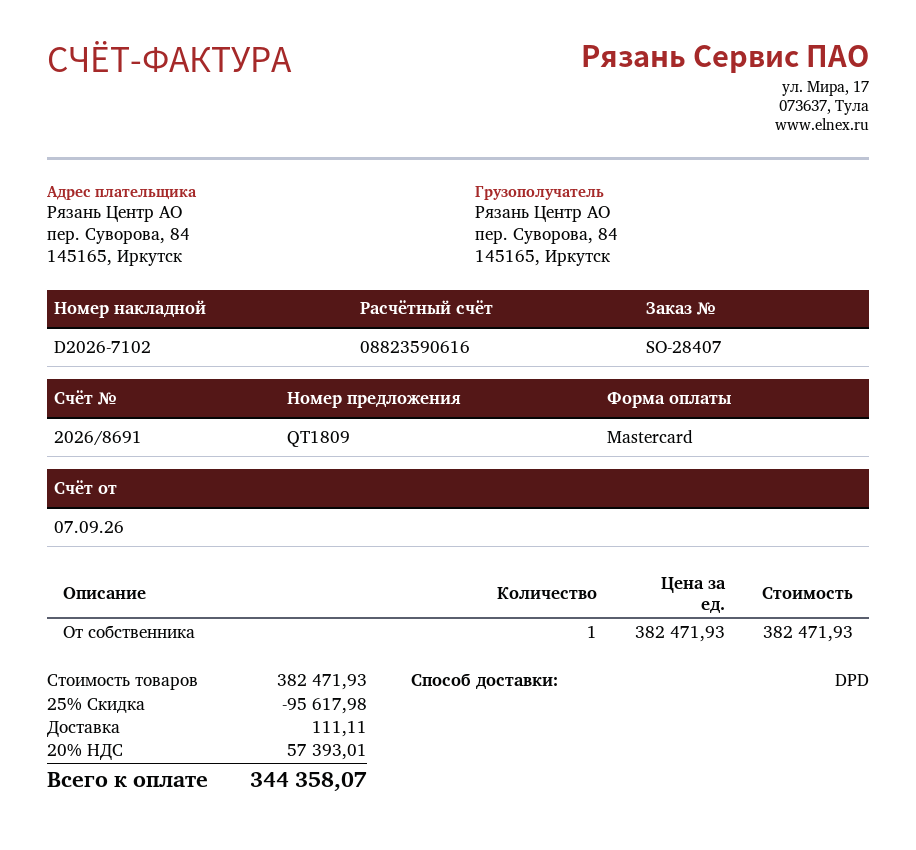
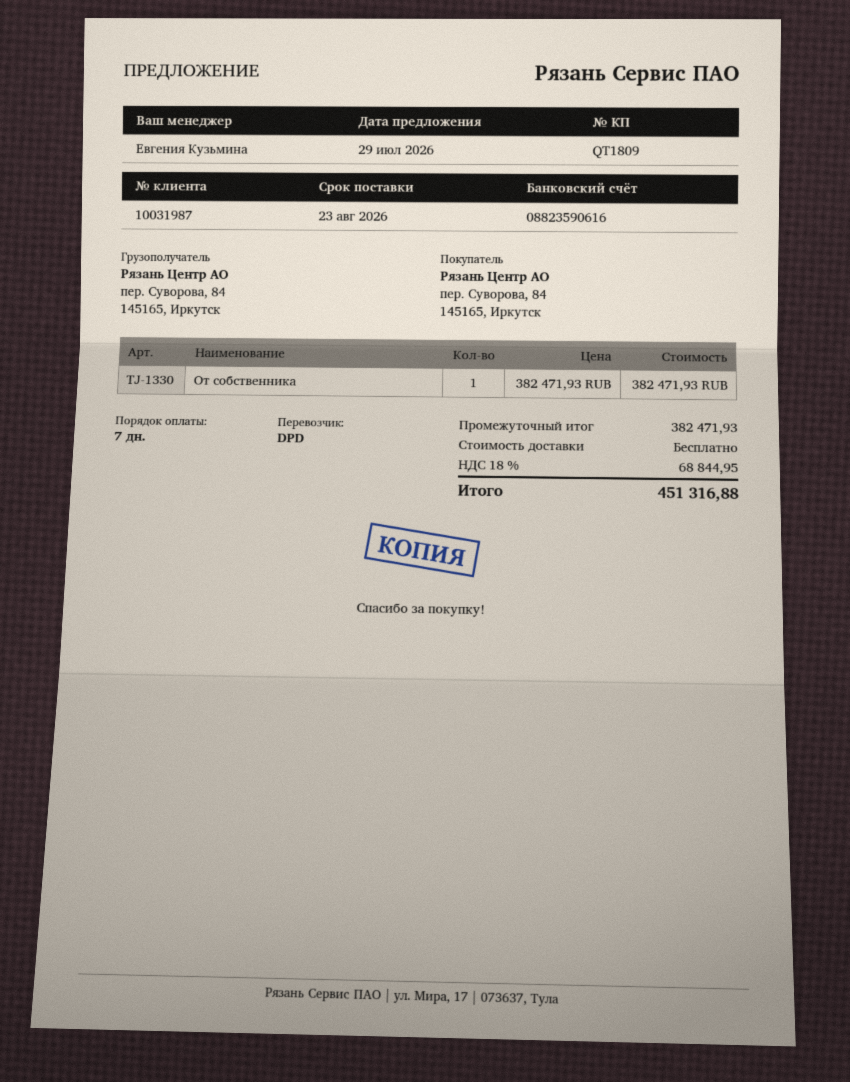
discount: 25% = 95617.98 -> none
shipping: 111.11 -> 0.00
tax: 20% = 57393.01 -> 18% = 68844.95
total: 344358.07 -> 451316.88

